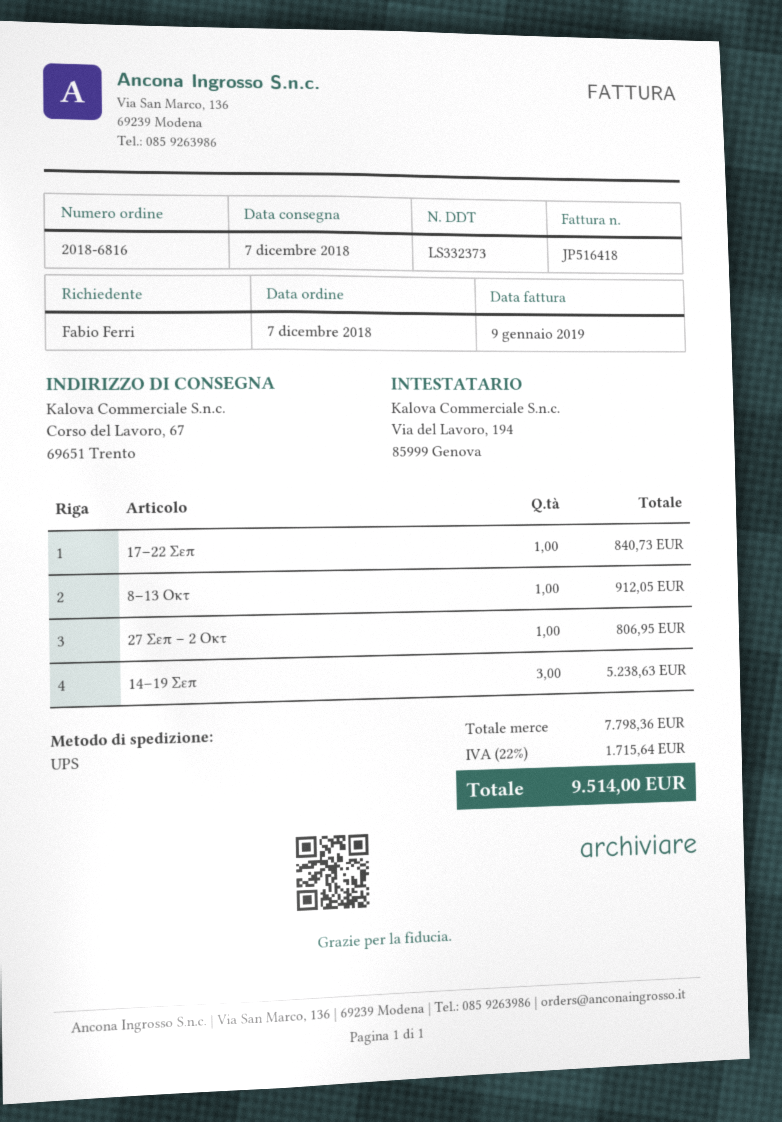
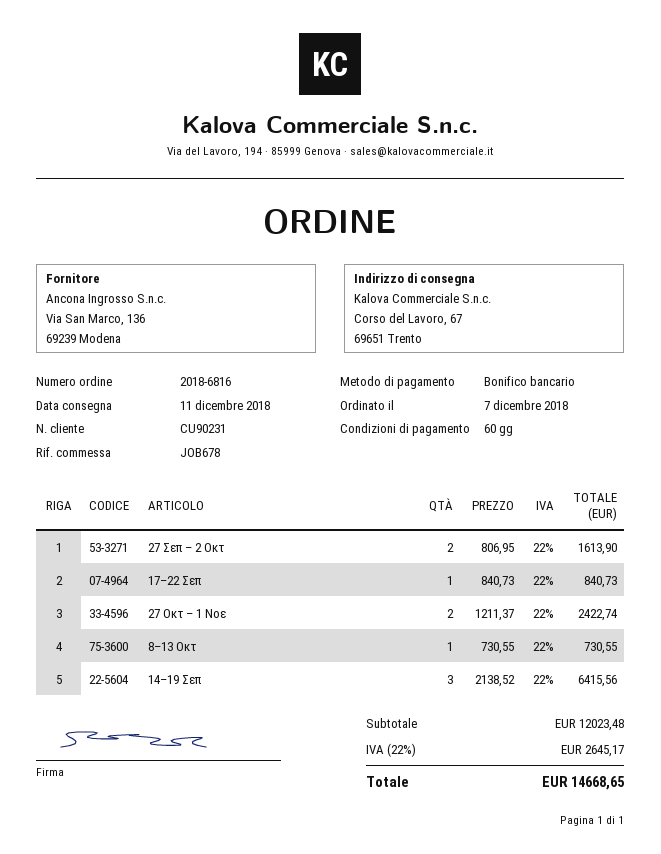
delivery date: 2018-12-07 -> 2018-12-11
8–13 Οκτ: 1 for 912.05 -> 1 for 730.55
27 Σεπ – 2 Οκτ: 1 for 806.95 -> 2 for 1613.90
14–19 Σεπ: 3 for 5238.63 -> 3 for 6415.56
27 Οκτ – 1 Νοε: none -> 2 for 2422.74
subtotal: 7798.36 -> 12023.48
tax: 22% = 1715.64 -> 22% = 2645.17
total: 9514.00 -> 14668.65

